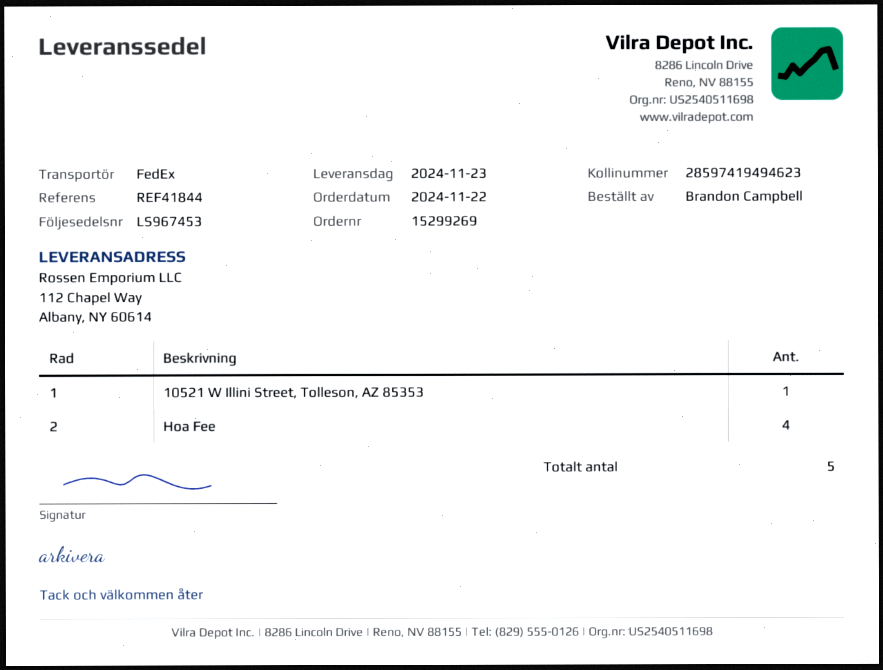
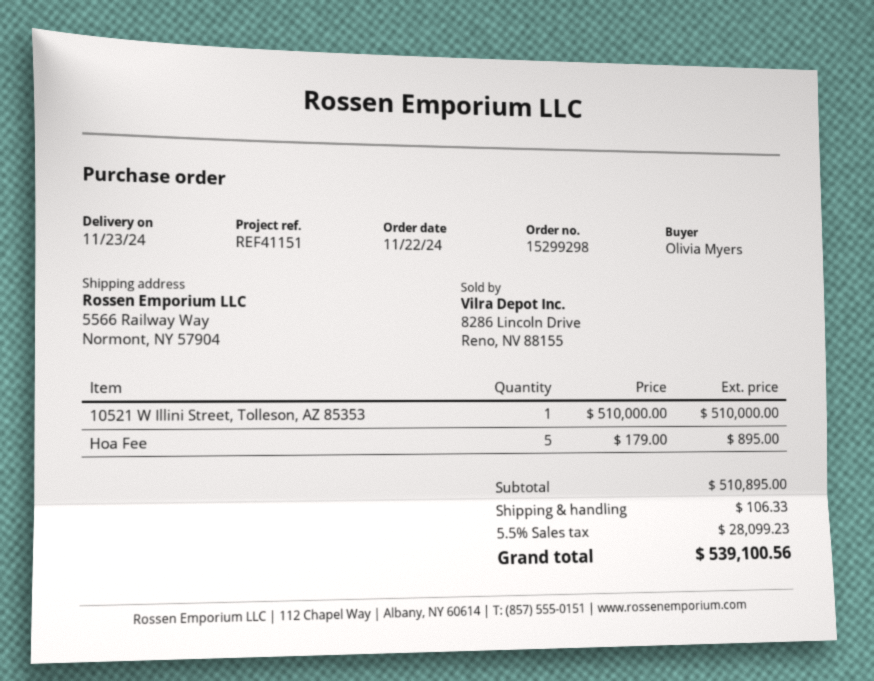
order number: 15299269 -> 15299298
reference: REF41844 -> REF41151
ordered by: Brandon Campbell -> Olivia Myers
ship to: 112 Chapel Way, Albany, NY 60614 -> 5566 Railway Way, Normont, NY 57904
Hoa Fee: 4 -> 5

